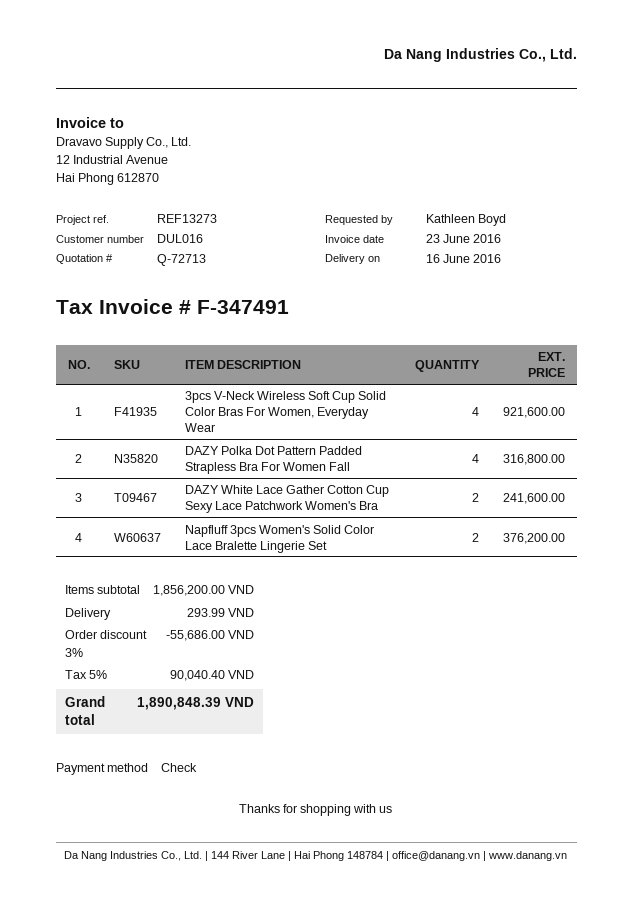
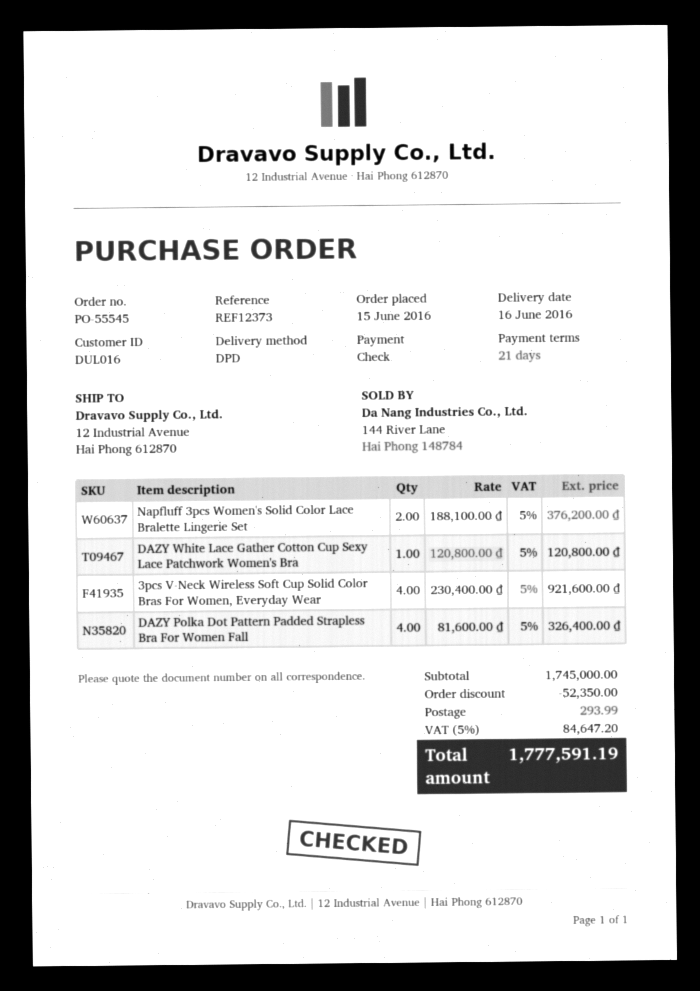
reference: REF13273 -> REF12373
DAZY Polka Dot Pattern Padded Strapless Bra For Women Fall: 4 for 316800.00 -> 4 for 326400.00
DAZY White Lace Gather Cotton Cup Sexy Lace Patchwork Women's Bra: 2 for 241600.00 -> 1 for 120800.00
subtotal: 1856200.00 -> 1745000.00
discount: 55686.00 -> 52350.00
tax: 5% = 90040.40 -> 5% = 84647.20
total: 1890848.39 -> 1777591.19

